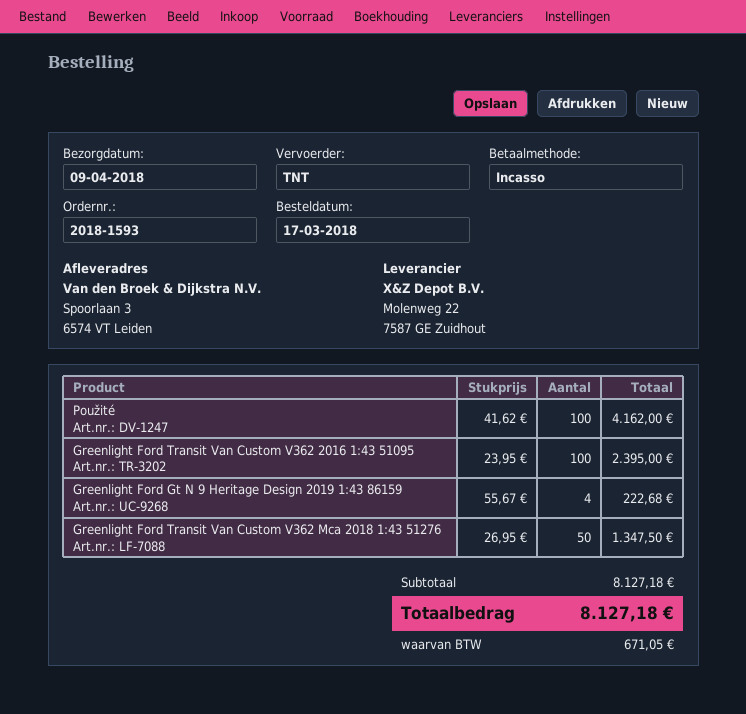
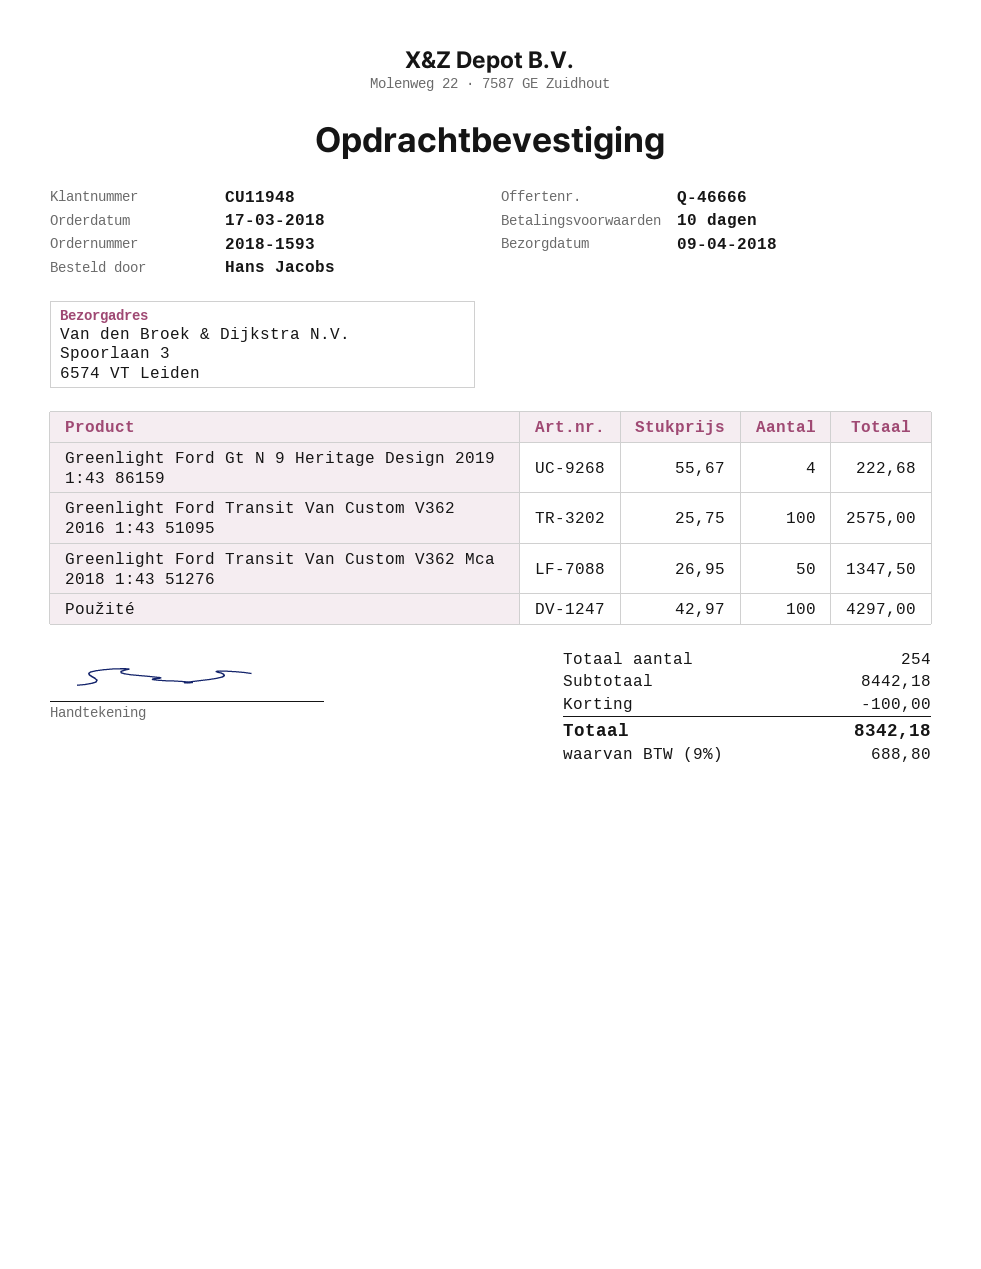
Použité: 100 x 41.62 = 4162.00 -> 100 x 42.97 = 4297.00
Greenlight Ford Transit Van Custom V362 2016 1:43 51095: 100 x 23.95 = 2395.00 -> 100 x 25.75 = 2575.00
subtotal: 8127.18 -> 8442.18
discount: none -> 100.00
tax: 671.05 -> 688.80
total: 8127.18 -> 8342.18

